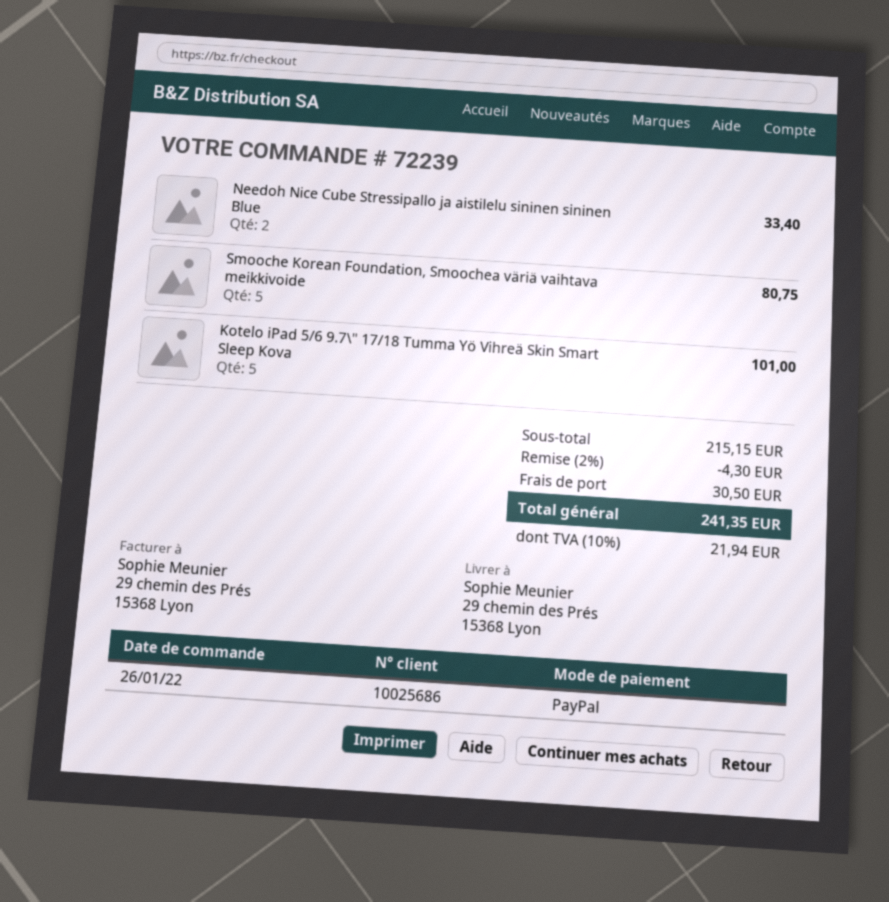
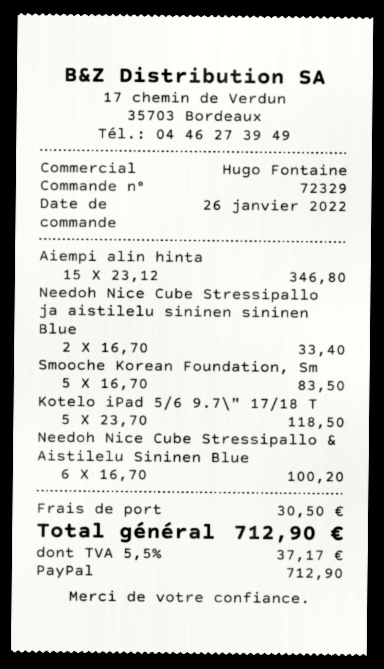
order number: 72239 -> 72329
Smooche Korean Foundation, Smoochea väriä vaihtava meikkivoide: 5 for 80.75 -> 5 for 83.50
Kotelo iPad 5/6 9.7\" 17/18 Tumma Yö Vihreä Skin Smart Sleep Kova: 5 for 101.00 -> 5 for 118.50
Aiempi alin hinta: none -> 15 for 346.80
Needoh Nice Cube Stressipallo & Aistilelu Sininen Blue: none -> 6 for 100.20
discount: 2% = 4.30 -> none
tax: 10% = 21.94 -> 5.5% = 37.17
total: 241.35 -> 712.90

